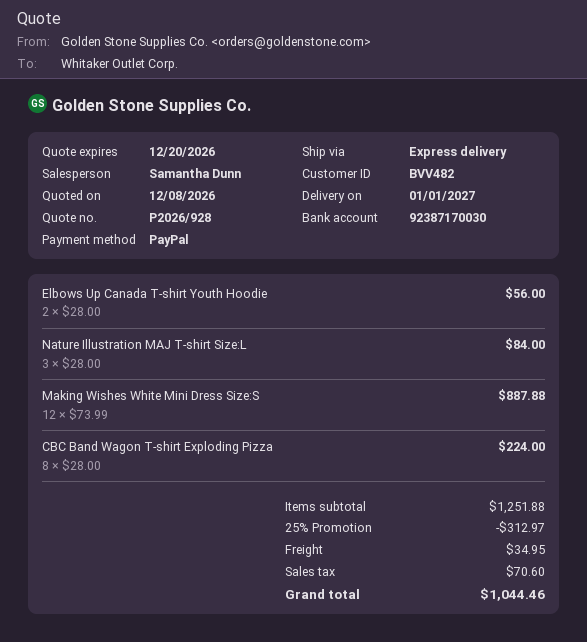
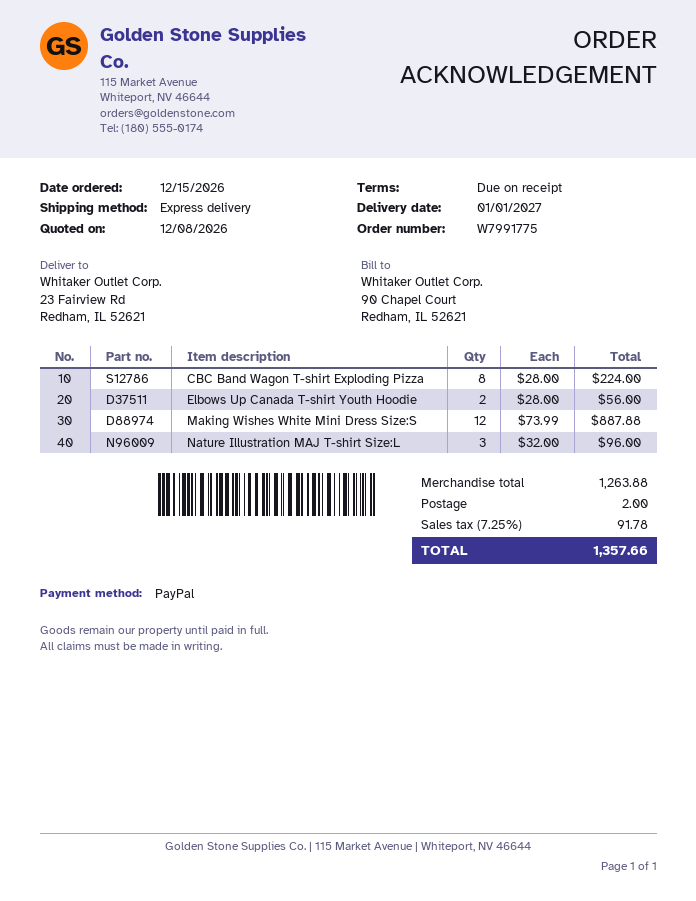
Nature Illustration MAJ T-shirt Size:L: 3 x 28.00 = 84.00 -> 3 x 32.00 = 96.00
subtotal: 1251.88 -> 1263.88
discount: 25% = 312.97 -> none
shipping: 34.95 -> 2.00
tax: 70.60 -> 91.78
total: 1044.46 -> 1357.66

